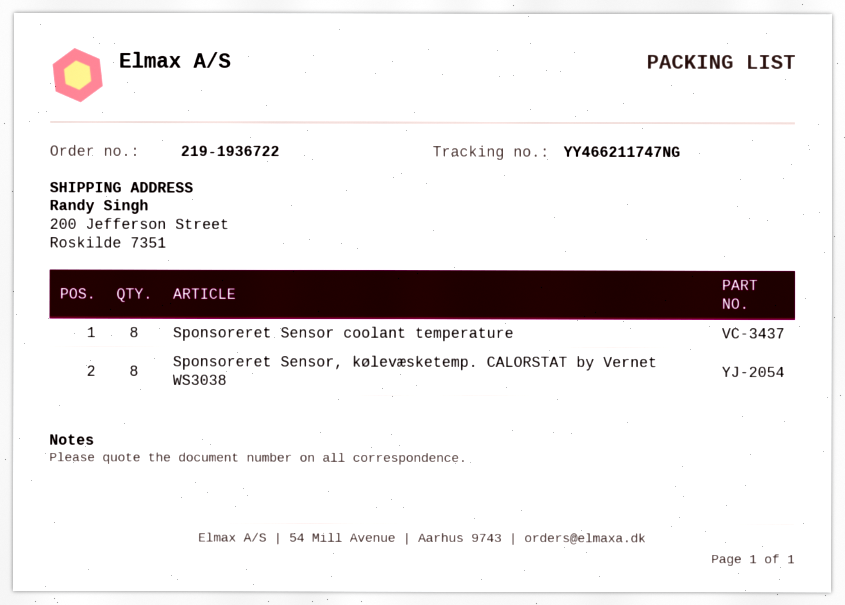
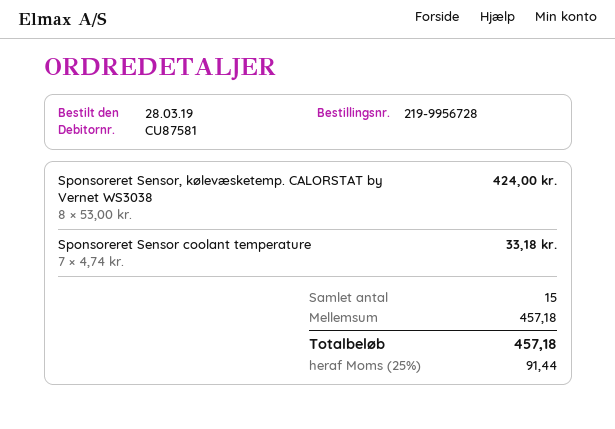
order number: 219-1936722 -> 219-9956728
Sponsoreret Sensor coolant temperature: 8 -> 7

